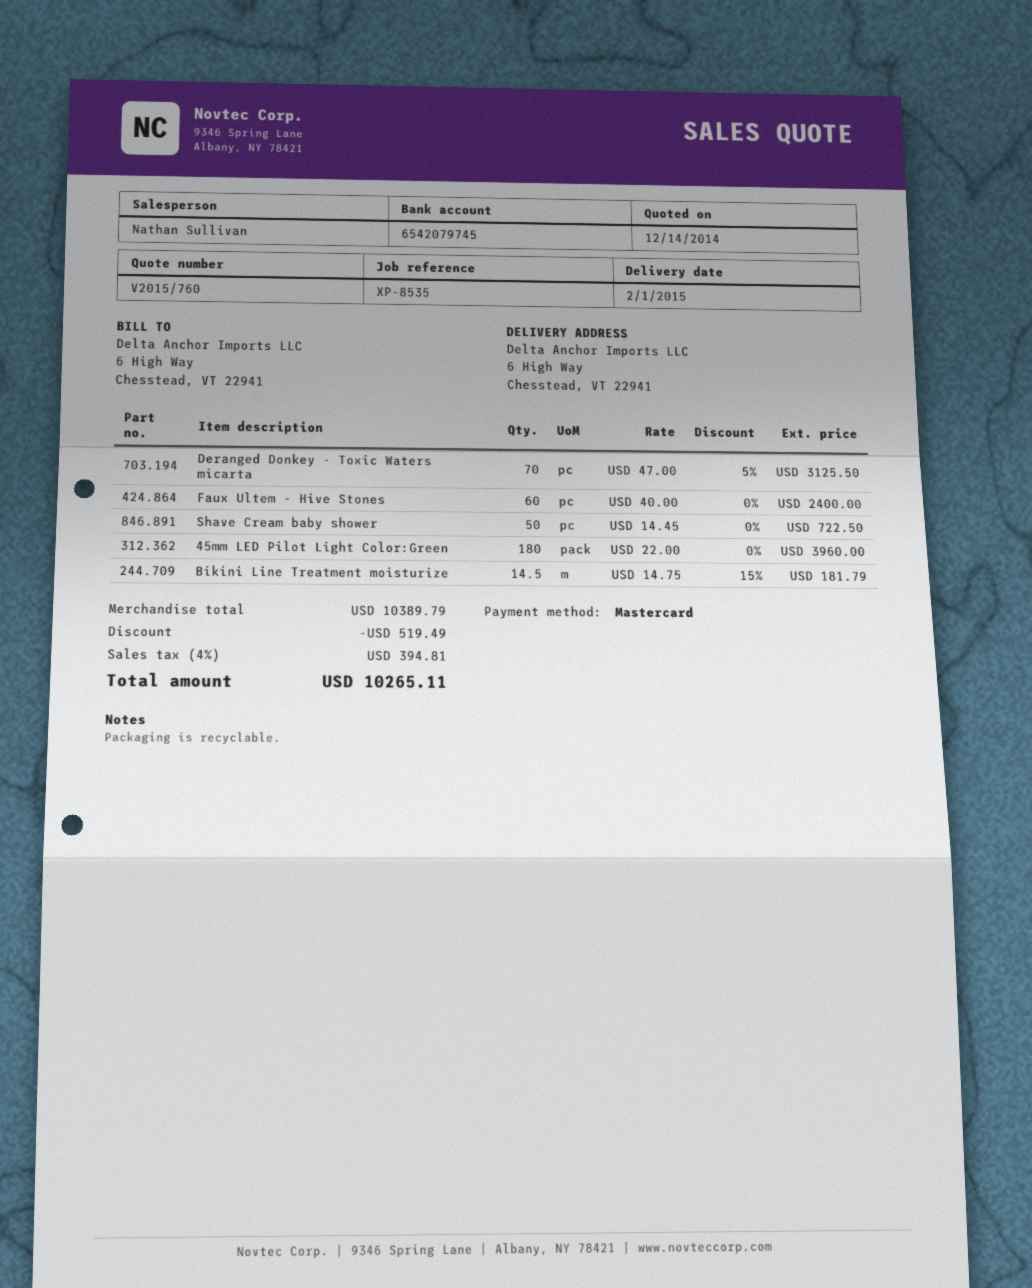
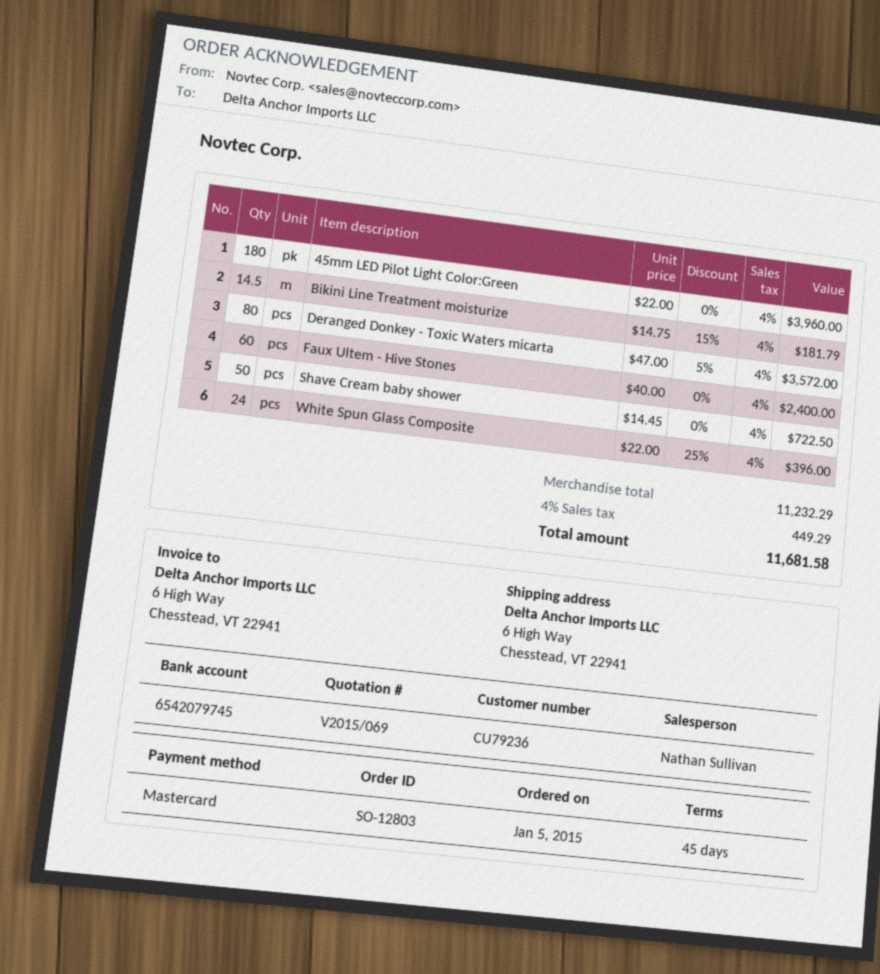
quote number: V2015/760 -> V2015/069
Deranged Donkey - Toxic Waters micarta: 70 x 47.00 - 5% = 3125.50 -> 80 x 47.00 - 5% = 3572.00
White Spun Glass Composite: none -> 24 x 22.00 - 25% = 396.00
subtotal: 10389.79 -> 11232.29
discount: 519.49 -> none
tax: 4% = 394.81 -> 4% = 449.29
total: 10265.11 -> 11681.58

